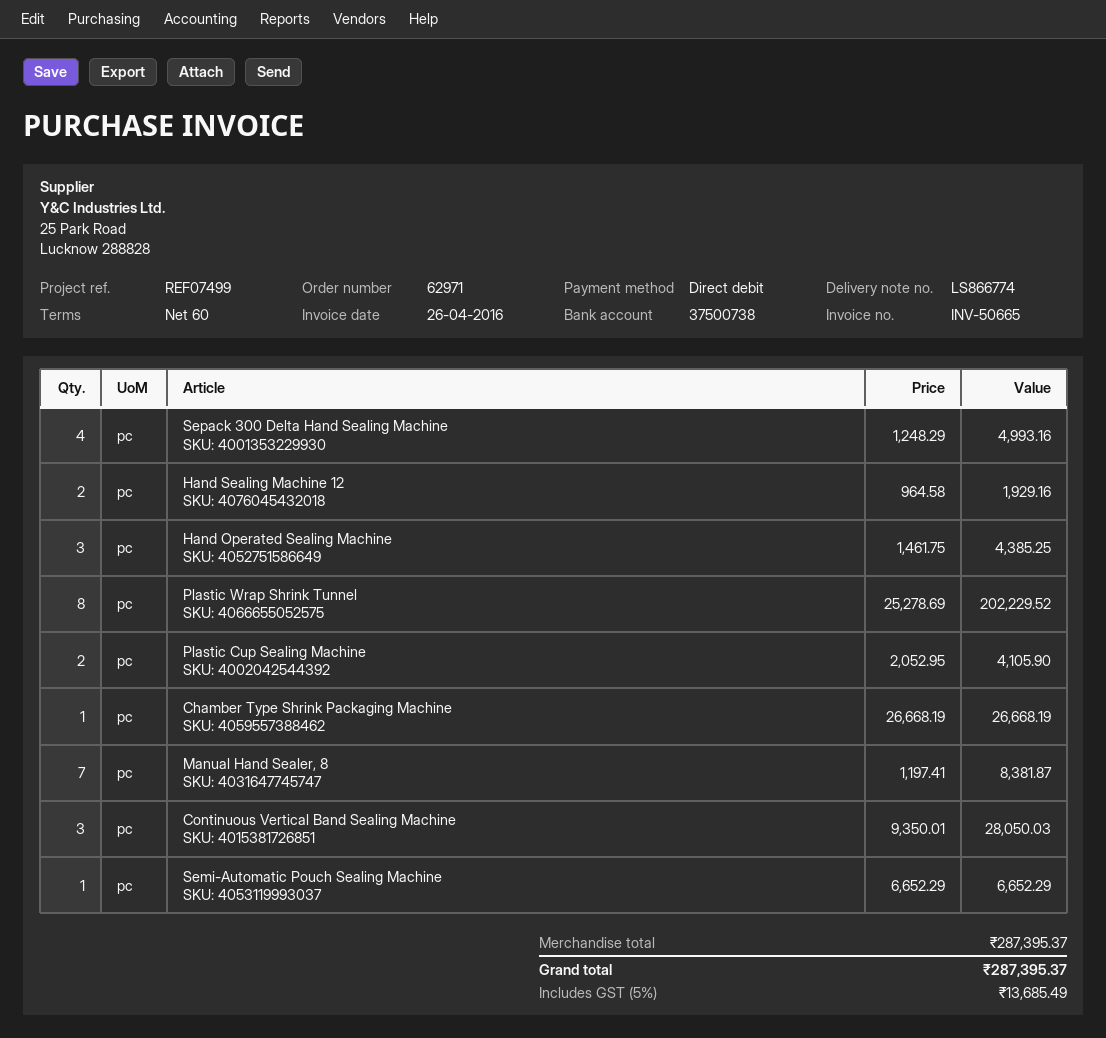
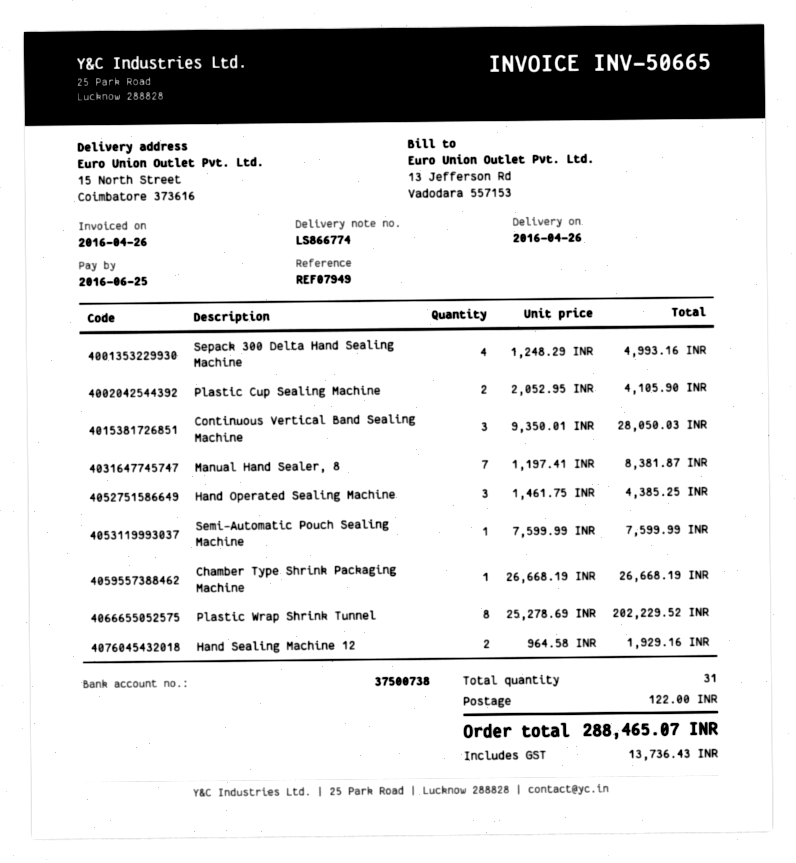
reference: REF07499 -> REF07949
Semi-Automatic Pouch Sealing Machine: 1 x 6652.29 = 6652.29 -> 1 x 7599.99 = 7599.99
shipping: none -> 122.00
tax: 13685.49 -> 13736.43
total: 287395.37 -> 288465.07

